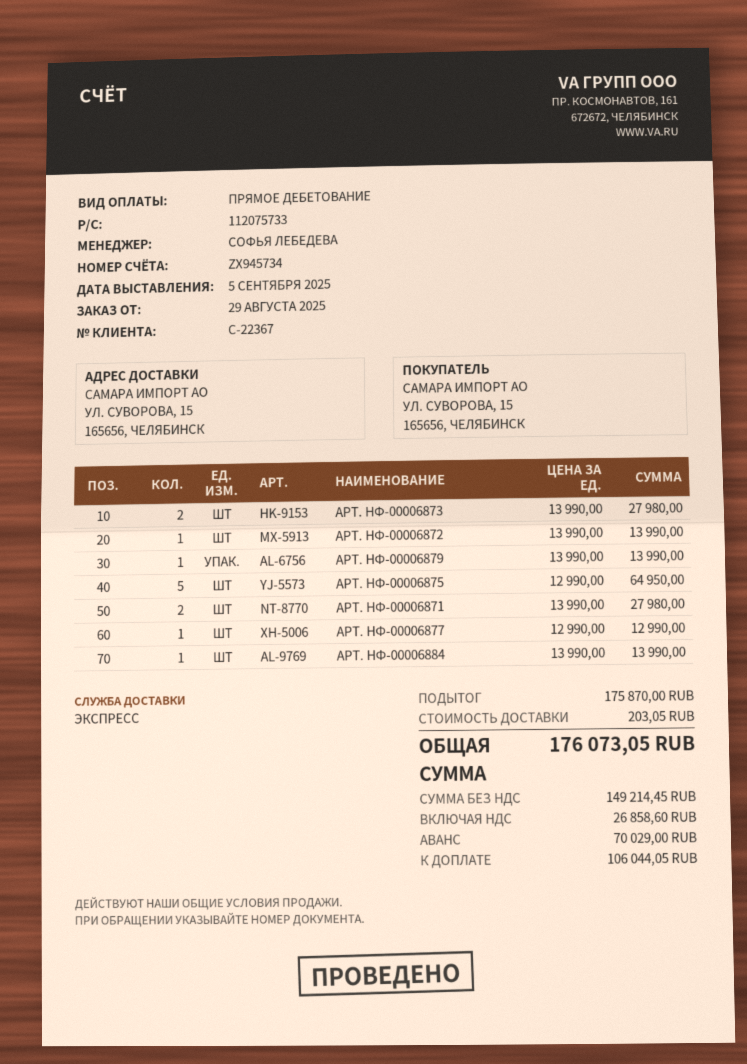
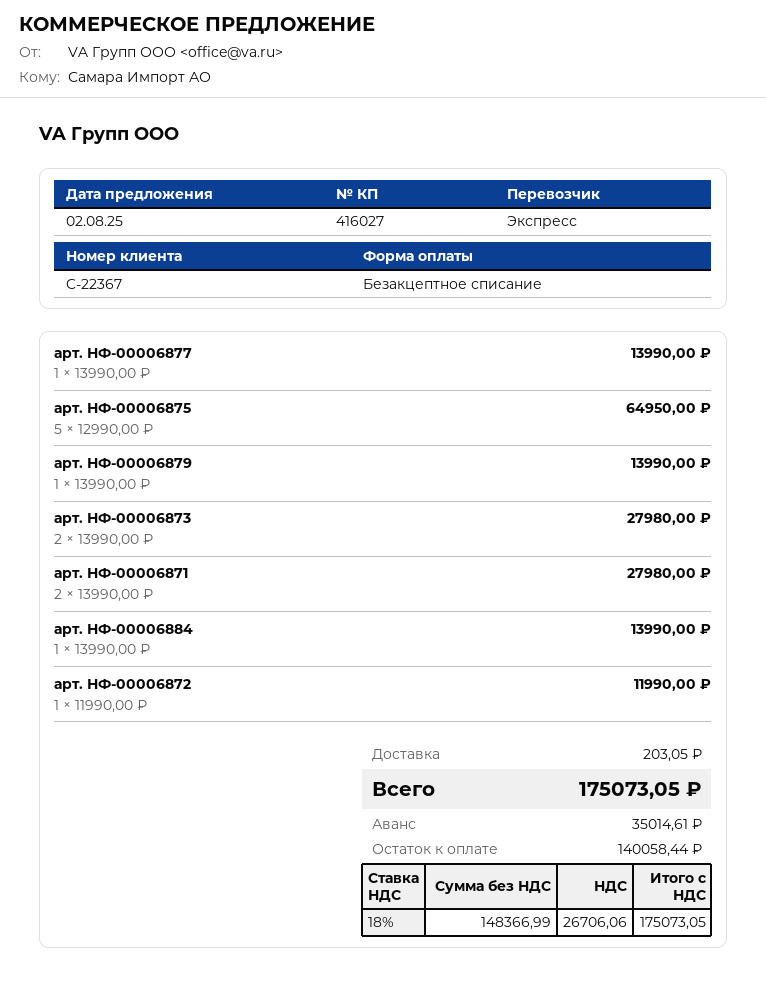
АРТ. НФ-00006872: 1 x 13990.00 = 13990.00 -> 1 x 11990.00 = 11990.00
АРТ. НФ-00006877: 1 x 12990.00 = 12990.00 -> 1 x 13990.00 = 13990.00
net: 149214.45 -> 148366.99
tax: 26858.60 -> 26706.06
total: 176073.05 -> 175073.05
deposit: 70029.00 -> 35014.61
balance: 106044.05 -> 140058.44

